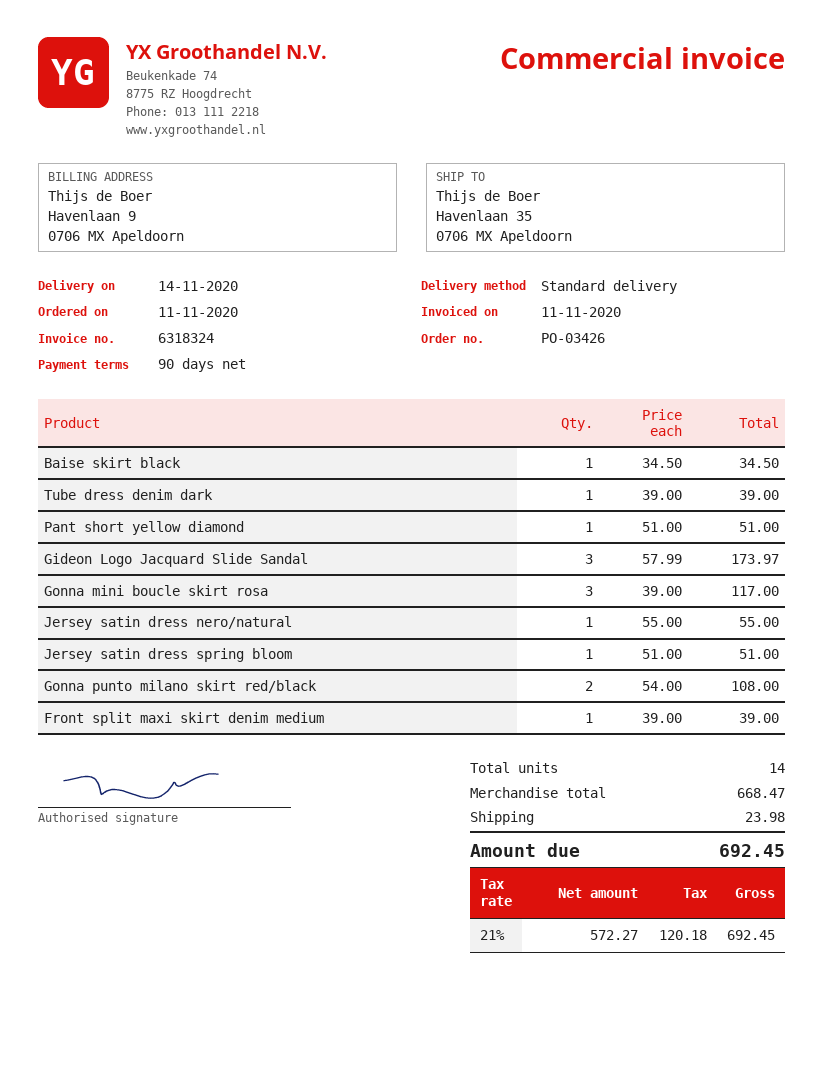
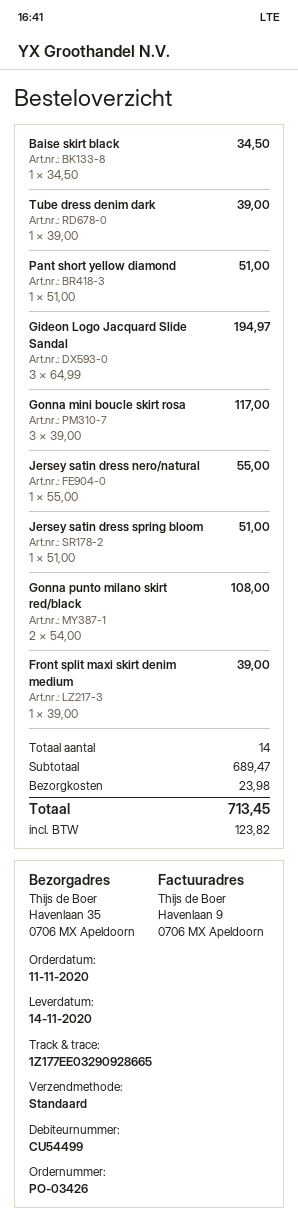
Gideon Logo Jacquard Slide Sandal: 3 x 57.99 = 173.97 -> 3 x 64.99 = 194.97
subtotal: 668.47 -> 689.47
tax: 120.18 -> 123.82
total: 692.45 -> 713.45

